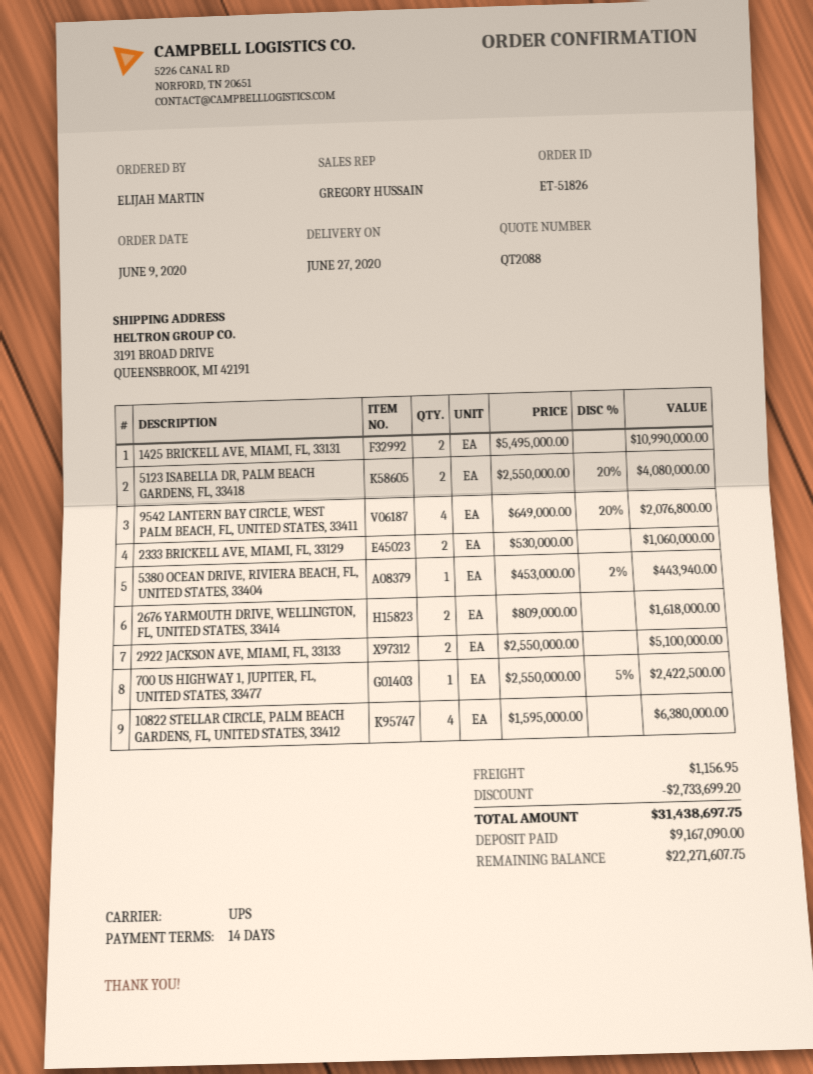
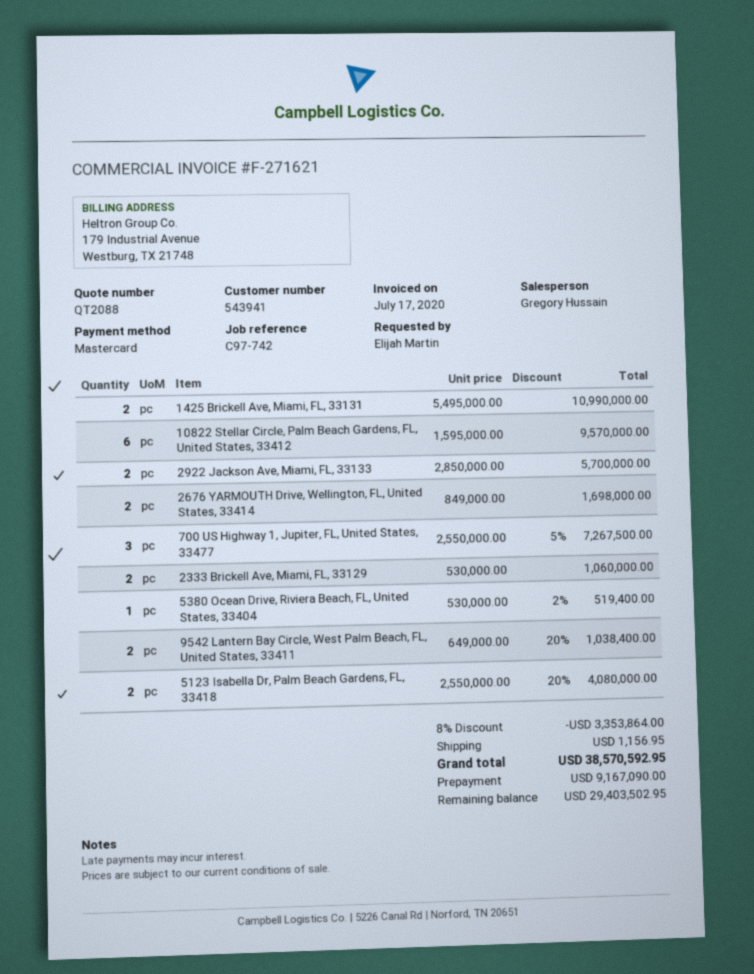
9542 LANTERN BAY CIRCLE, WEST PALM BEACH, FL, UNITED STATES, 33411: 4 x 649000.00 - 20% = 2076800.00 -> 2 x 649000.00 - 20% = 1038400.00
5380 OCEAN DRIVE, RIVIERA BEACH, FL, UNITED STATES, 33404: 1 x 453000.00 - 2% = 443940.00 -> 1 x 530000.00 - 2% = 519400.00
2676 YARMOUTH DRIVE, WELLINGTON, FL, UNITED STATES, 33414: 2 x 809000.00 = 1618000.00 -> 2 x 849000.00 = 1698000.00
2922 JACKSON AVE, MIAMI, FL, 33133: 2 x 2550000.00 = 5100000.00 -> 2 x 2850000.00 = 5700000.00
700 US HIGHWAY 1, JUPITER, FL, UNITED STATES, 33477: 1 x 2550000.00 - 5% = 2422500.00 -> 3 x 2550000.00 - 5% = 7267500.00
10822 STELLAR CIRCLE, PALM BEACH GARDENS, FL, UNITED STATES, 33412: 4 x 1595000.00 = 6380000.00 -> 6 x 1595000.00 = 9570000.00
discount: 2733699.20 -> 3353864.00
total: 31438697.75 -> 38570592.95
balance: 22271607.75 -> 29403502.95

